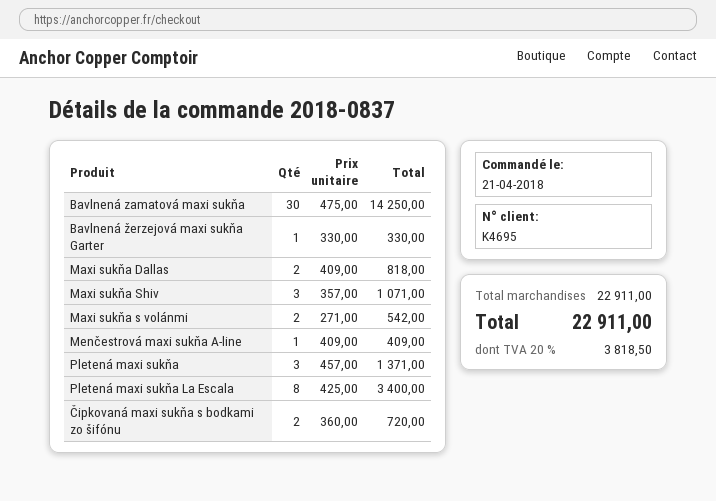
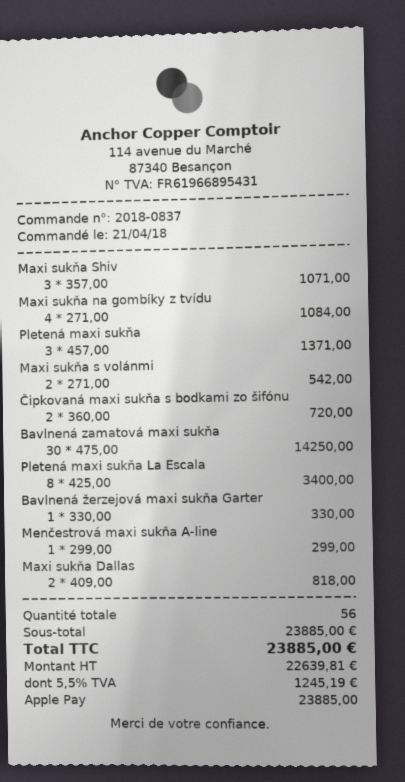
Menčestrová maxi sukňa A-line: 1 x 409.00 = 409.00 -> 1 x 299.00 = 299.00
Maxi sukňa na gombíky z tvídu: none -> 4 x 271.00 = 1084.00
subtotal: 22911.00 -> 23885.00
tax: 20% = 3818.50 -> 5.5% = 1245.19
total: 22911.00 -> 23885.00

